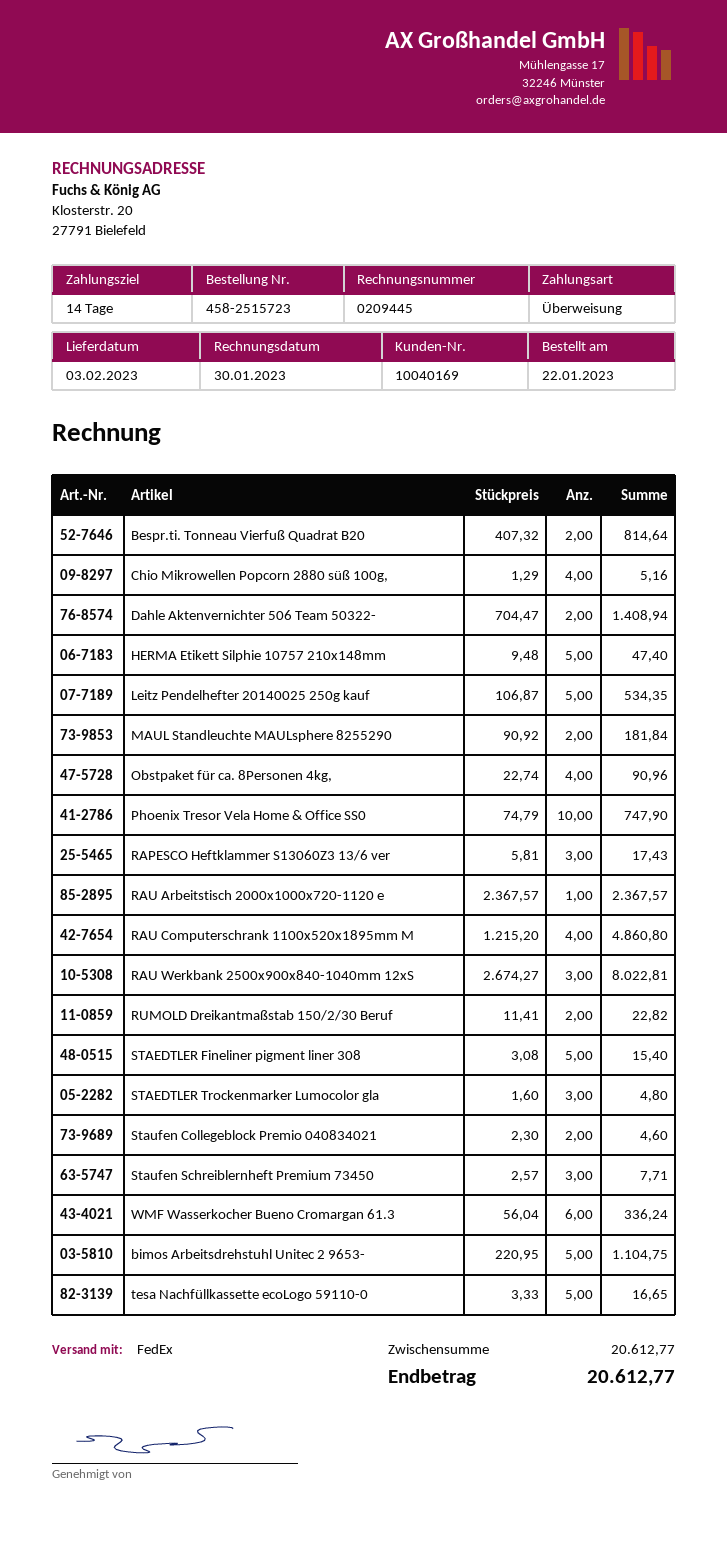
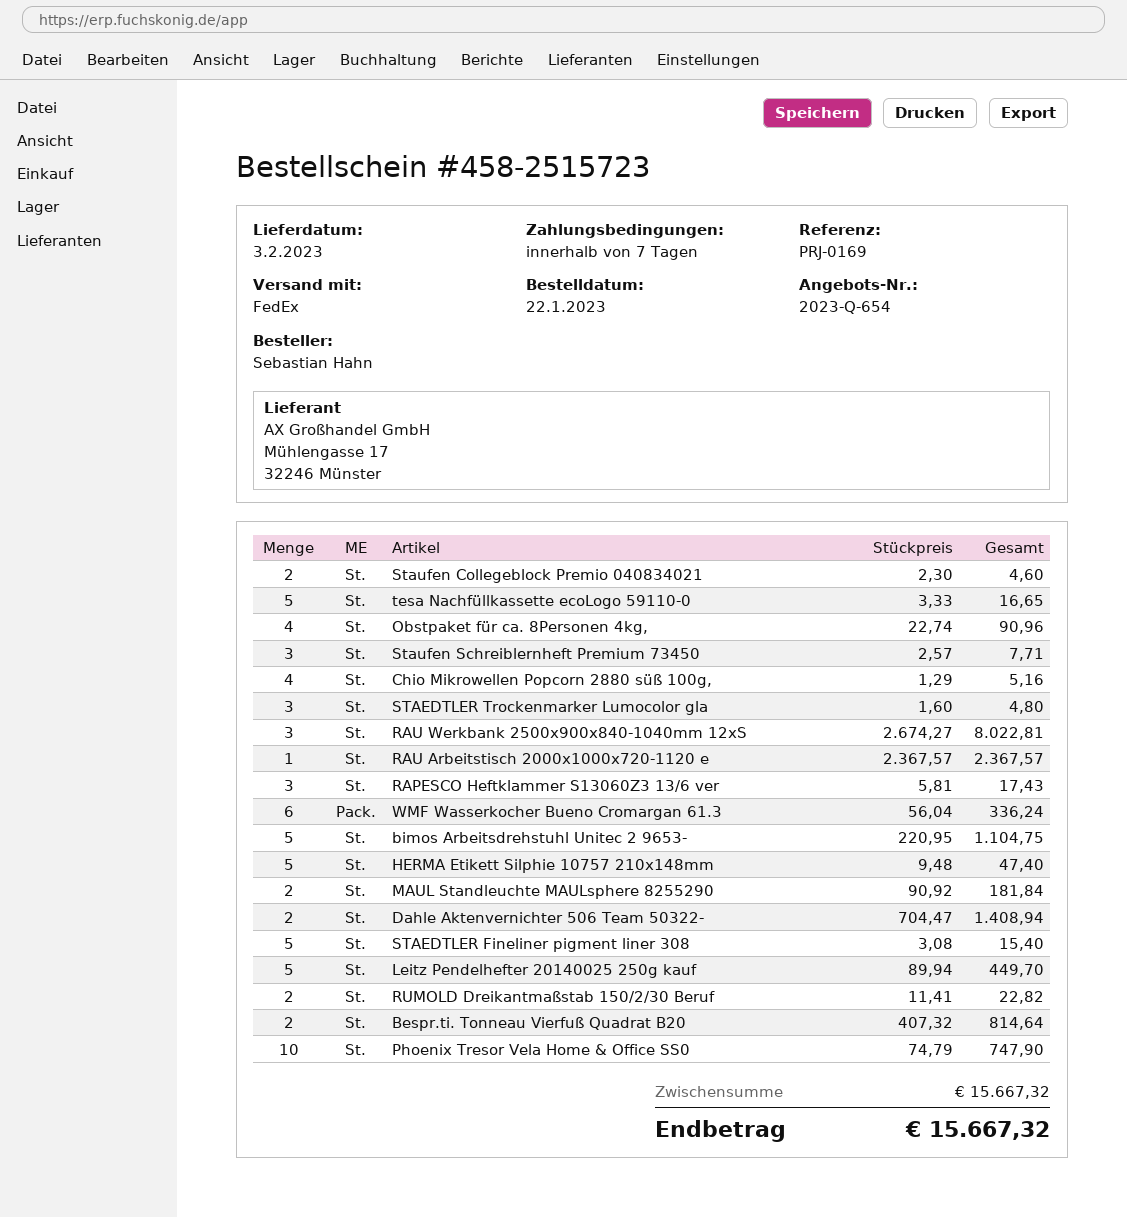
payment terms: 14 days -> 7 days
Leitz Pendelhefter 20140025 250g kauf: 5 x 106.87 = 534.35 -> 5 x 89.94 = 449.70
RAU Computerschrank 1100x520x1895mm M: 4 x 1215.20 = 4860.80 -> none
subtotal: 20612.77 -> 15667.32
total: 20612.77 -> 15667.32

